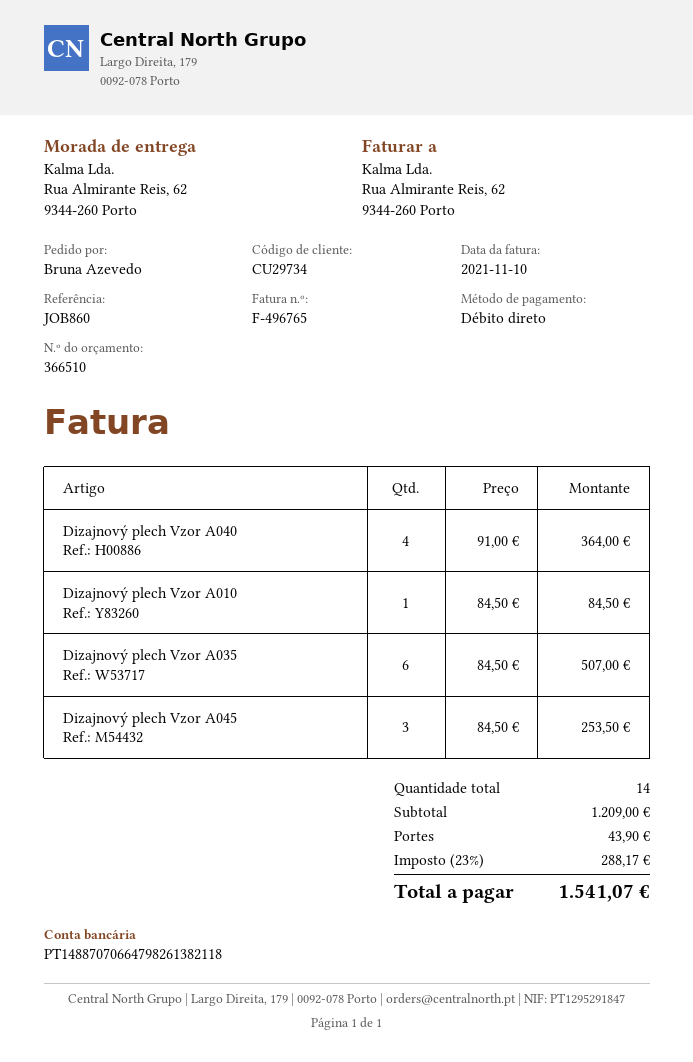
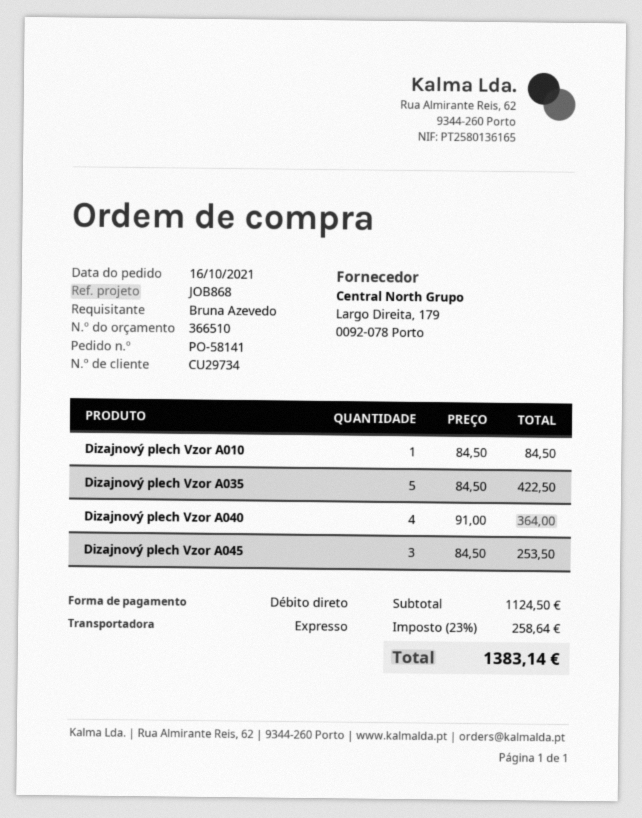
reference: JOB860 -> JOB868
Dizajnový plech Vzor A035: 6 x 84.50 = 507.00 -> 5 x 84.50 = 422.50
subtotal: 1209.00 -> 1124.50
shipping: 43.90 -> none
tax: 23% = 288.17 -> 23% = 258.64
total: 1541.07 -> 1383.14

